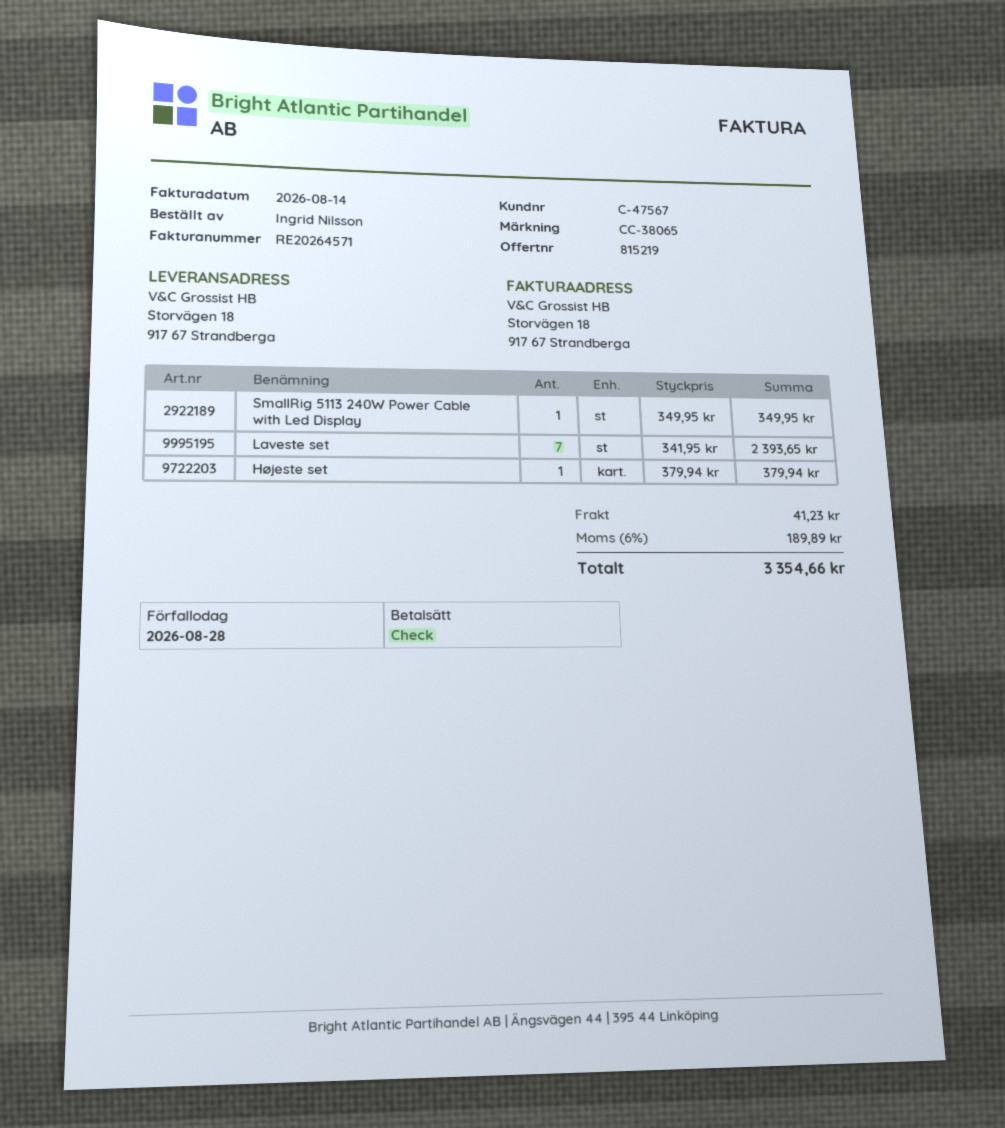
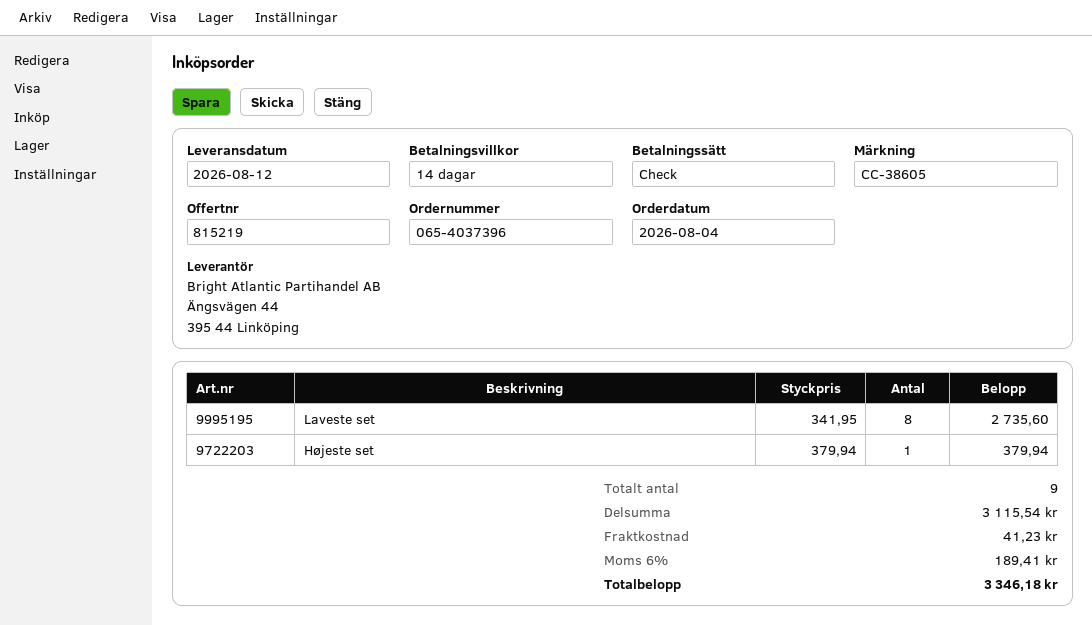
reference: CC-38065 -> CC-38605
SmallRig 5113 240W Power Cable with Led Display: 1 x 349.95 = 349.95 -> none
Laveste set: 7 x 341.95 = 2393.65 -> 8 x 341.95 = 2735.60
tax: 6% = 189.89 -> 6% = 189.41
total: 3354.66 -> 3346.18

